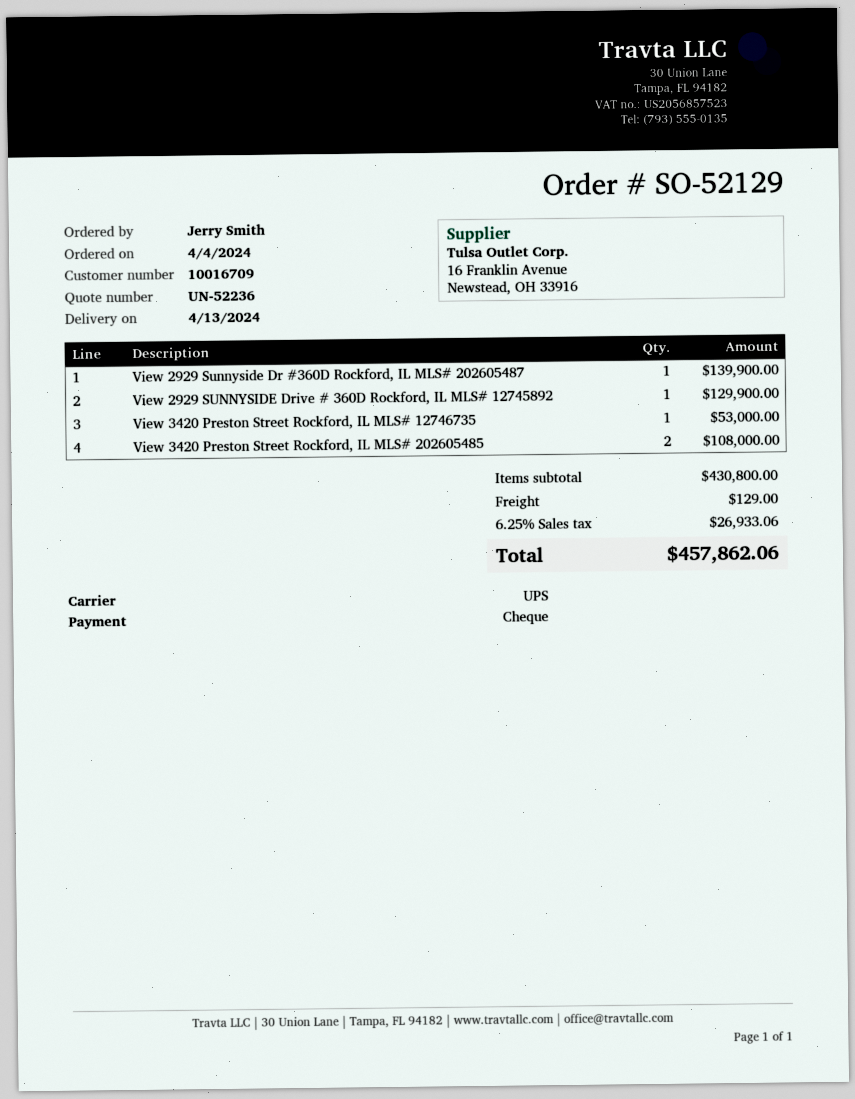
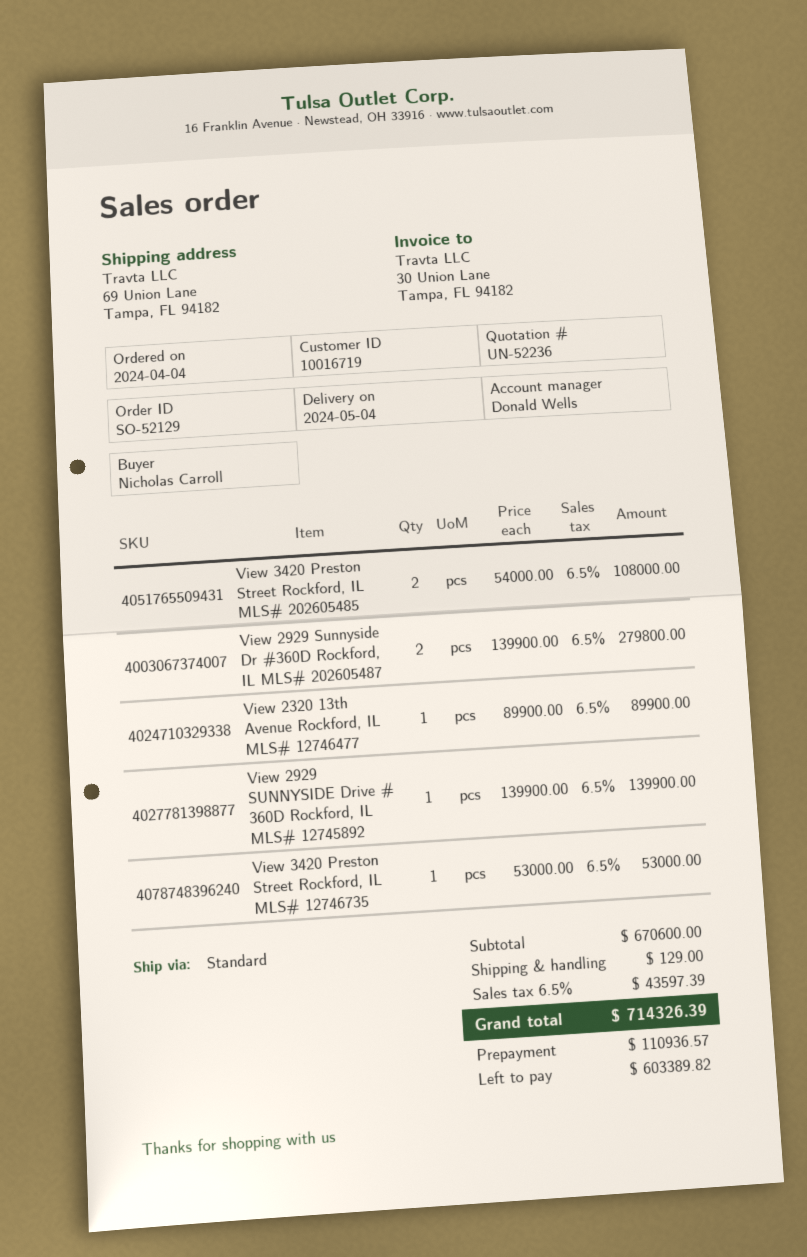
delivery date: 2024-04-13 -> 2024-05-04
customer number: 10016709 -> 10016719
ordered by: Jerry Smith -> Nicholas Carroll
shipping method: UPS -> standard
View 2929 Sunnyside Dr #360D Rockford, IL MLS# 202605487: 1 for 139900.00 -> 2 for 279800.00
View 2929 SUNNYSIDE Drive # 360D Rockford, IL MLS# 12745892: 1 for 129900.00 -> 1 for 139900.00
View 2320 13th Avenue Rockford, IL MLS# 12746477: none -> 1 for 89900.00
subtotal: 430800.00 -> 670600.00
tax: 6.25% = 26933.06 -> 6.5% = 43597.39
total: 457862.06 -> 714326.39

